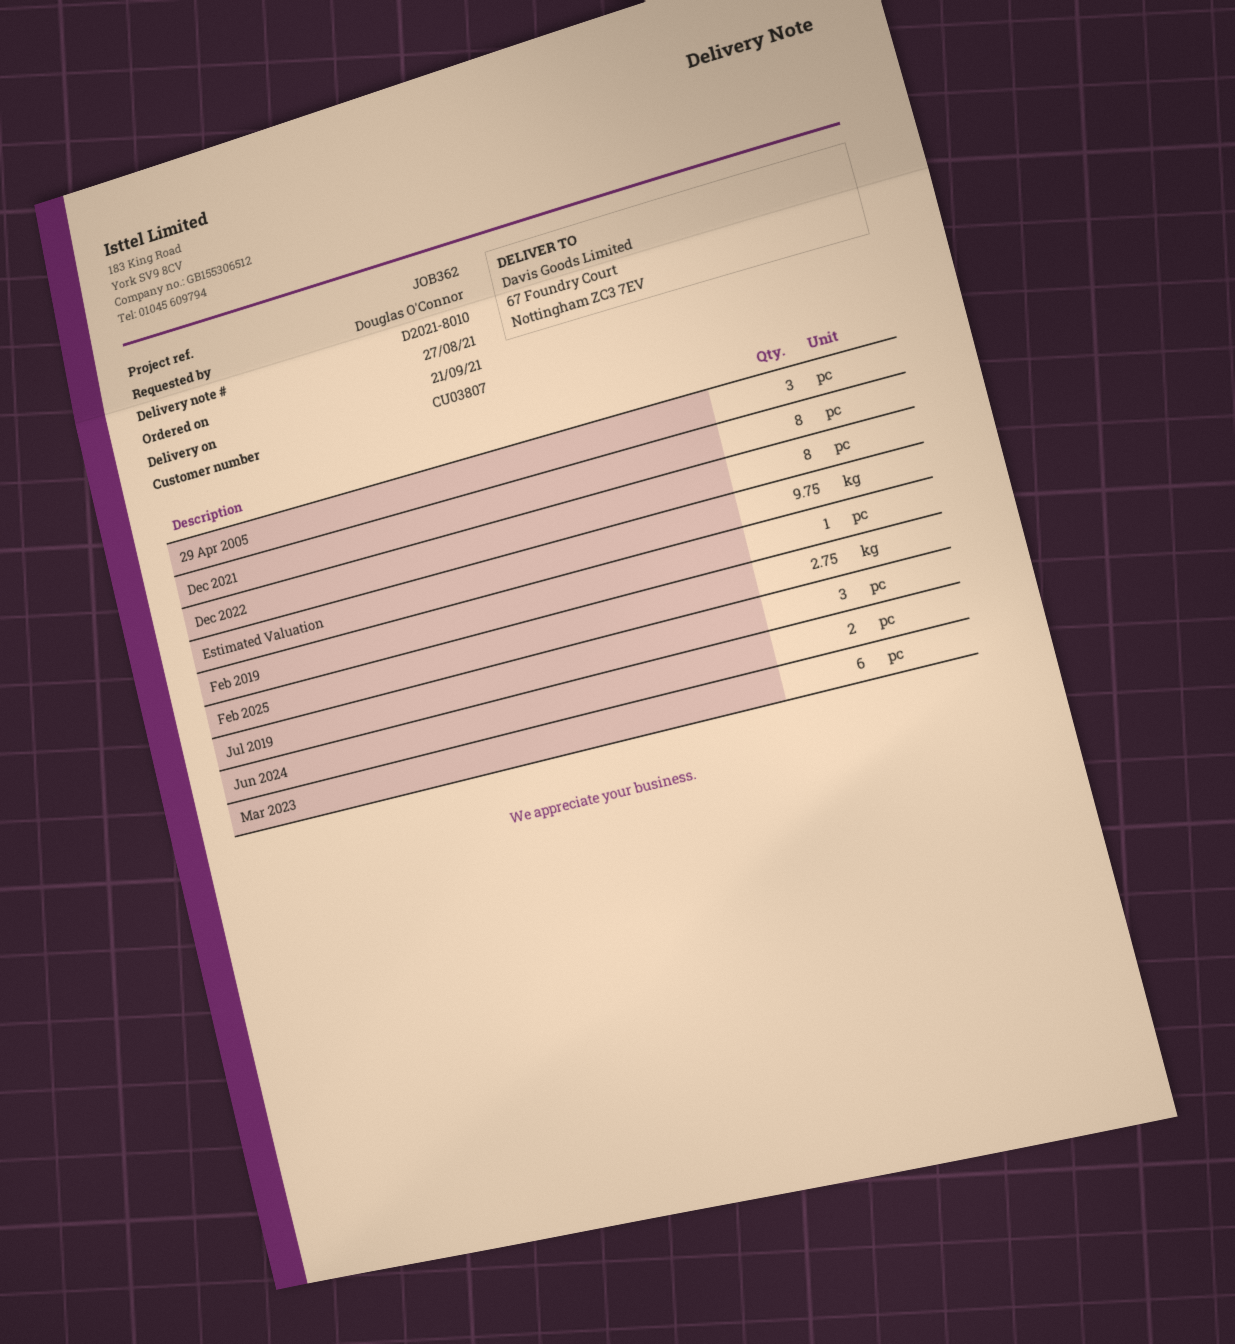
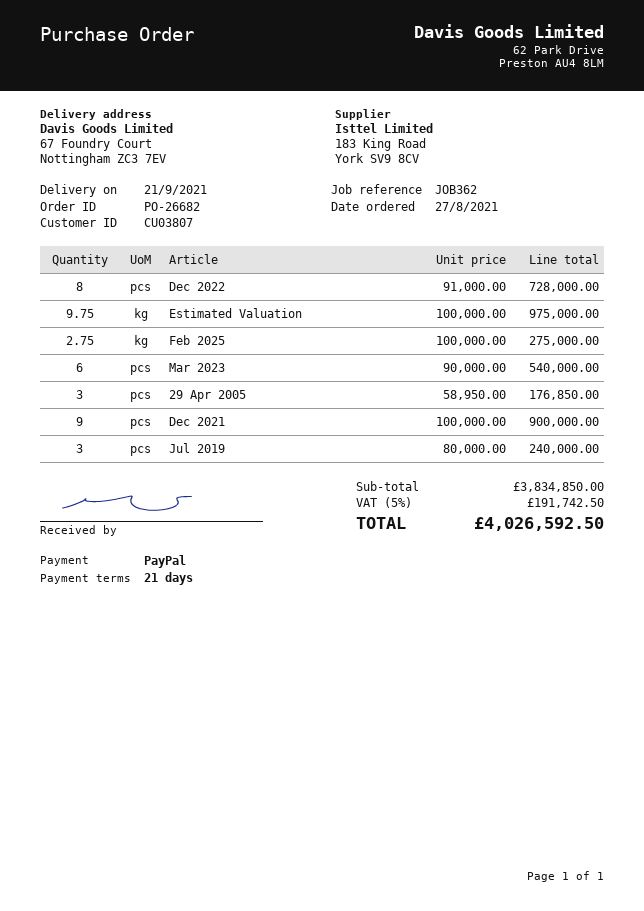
Dec 2021: 8 -> 9
Feb 2019: 1 -> none
Jun 2024: 2 -> none

